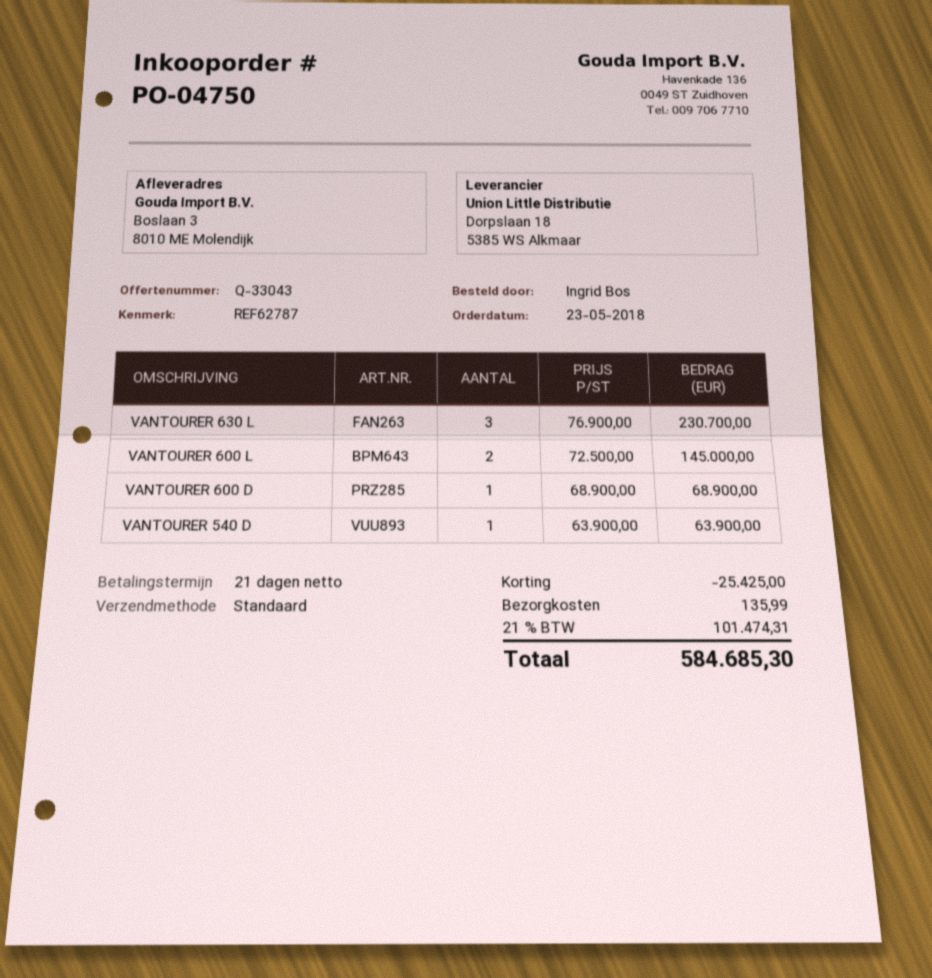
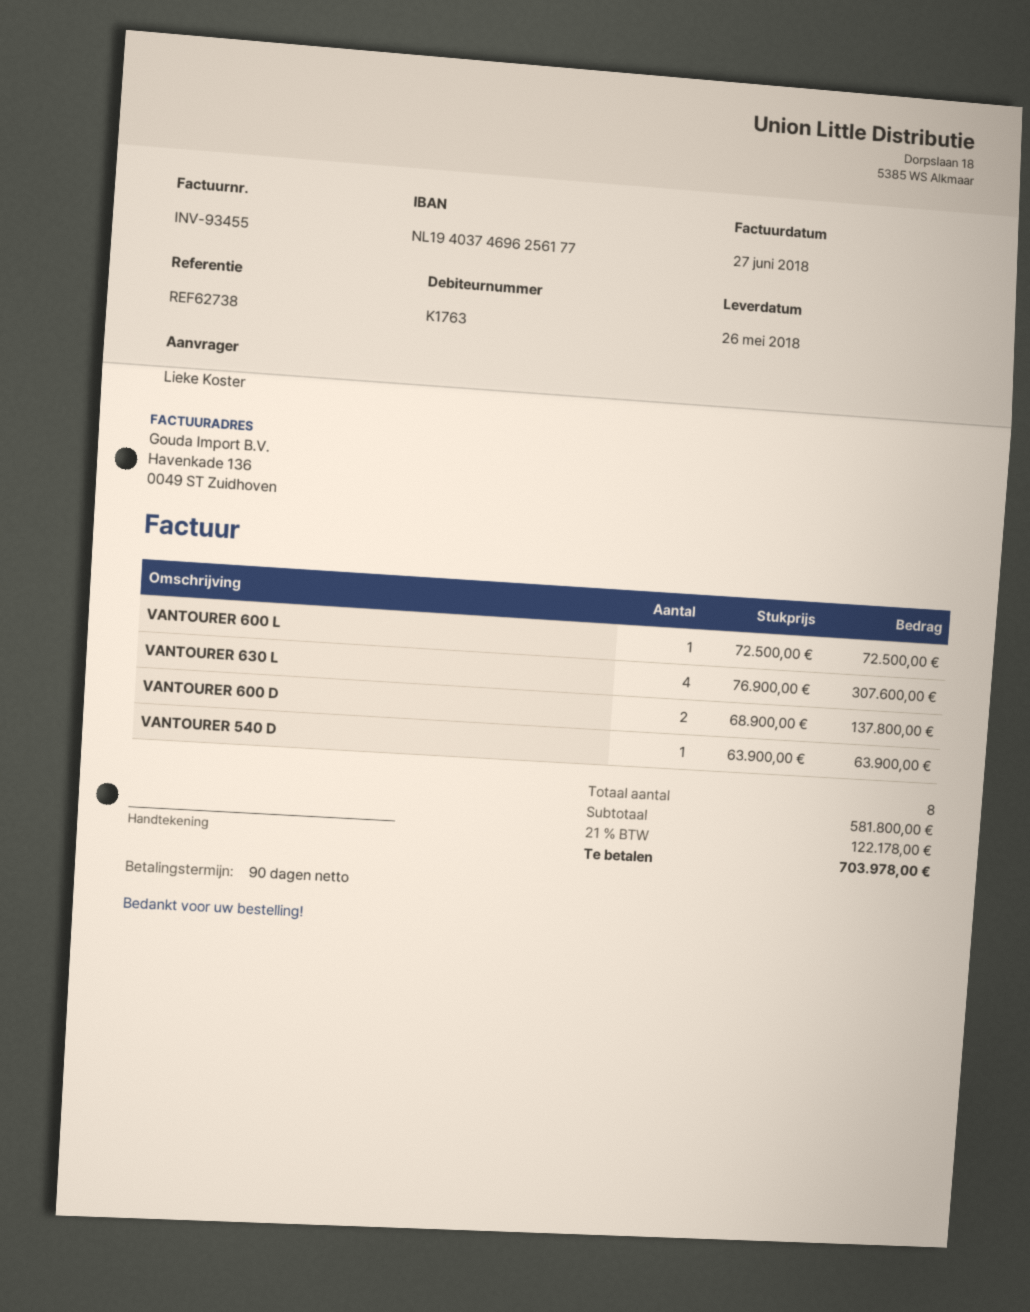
payment terms: 21 days -> 90 days
reference: REF62787 -> REF62738
ordered by: Ingrid Bos -> Lieke Koster
VANTOURER 630 L: 3 x 76900.00 = 230700.00 -> 4 x 76900.00 = 307600.00
VANTOURER 600 L: 2 x 72500.00 = 145000.00 -> 1 x 72500.00 = 72500.00
VANTOURER 600 D: 1 x 68900.00 = 68900.00 -> 2 x 68900.00 = 137800.00
discount: 25425.00 -> none
shipping: 135.99 -> none
tax: 21% = 101474.31 -> 21% = 122178.00
total: 584685.30 -> 703978.00

